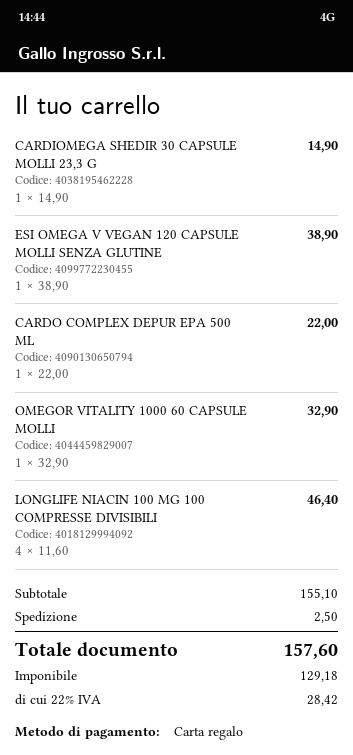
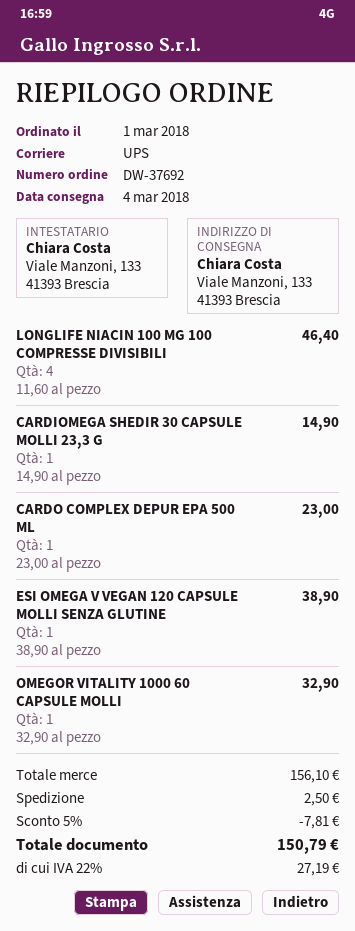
CARDO COMPLEX DEPUR EPA 500 ML: 1 x 22.00 = 22.00 -> 1 x 23.00 = 23.00
subtotal: 155.10 -> 156.10
discount: none -> 5% = 7.81
tax: 22% = 28.42 -> 22% = 27.19
total: 157.60 -> 150.79

